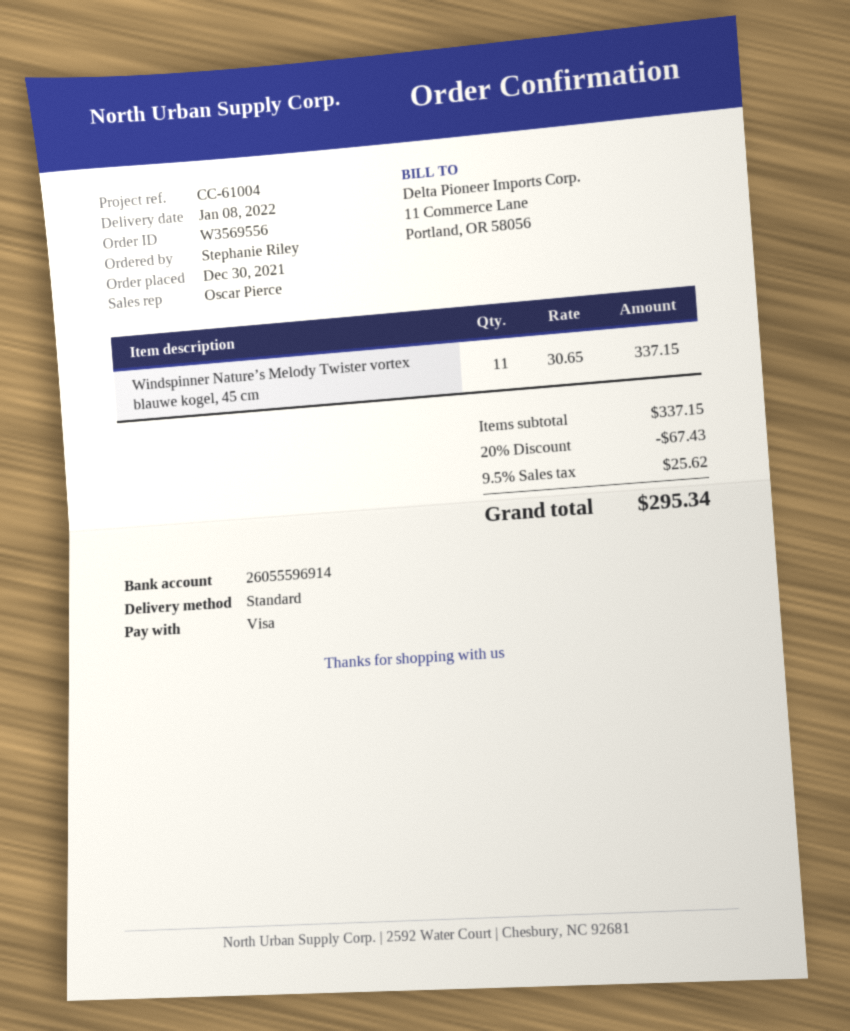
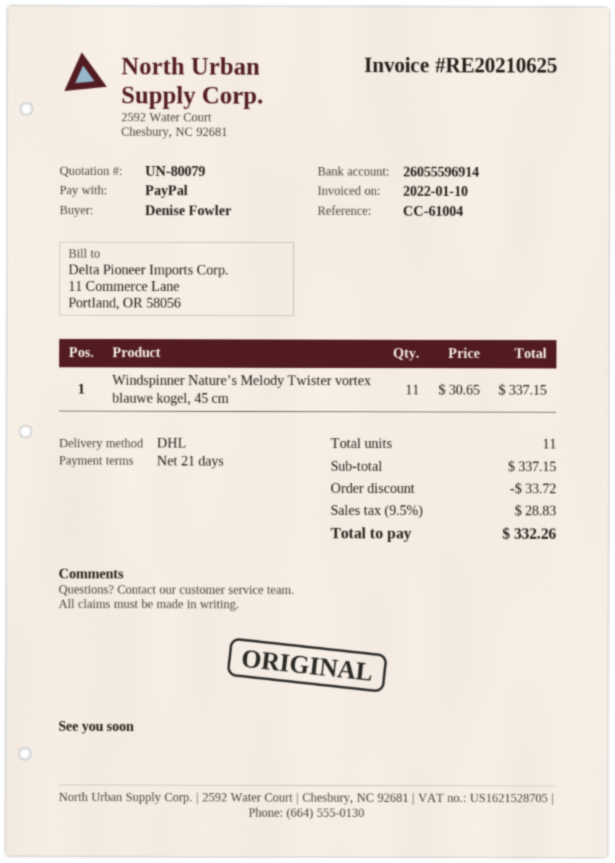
ordered by: Stephanie Riley -> Denise Fowler
payment method: Visa -> PayPal
shipping method: standard -> DHL
discount: 67.43 -> 33.72
tax: 9.5% = 25.62 -> 9.5% = 28.83
total: 295.34 -> 332.26

